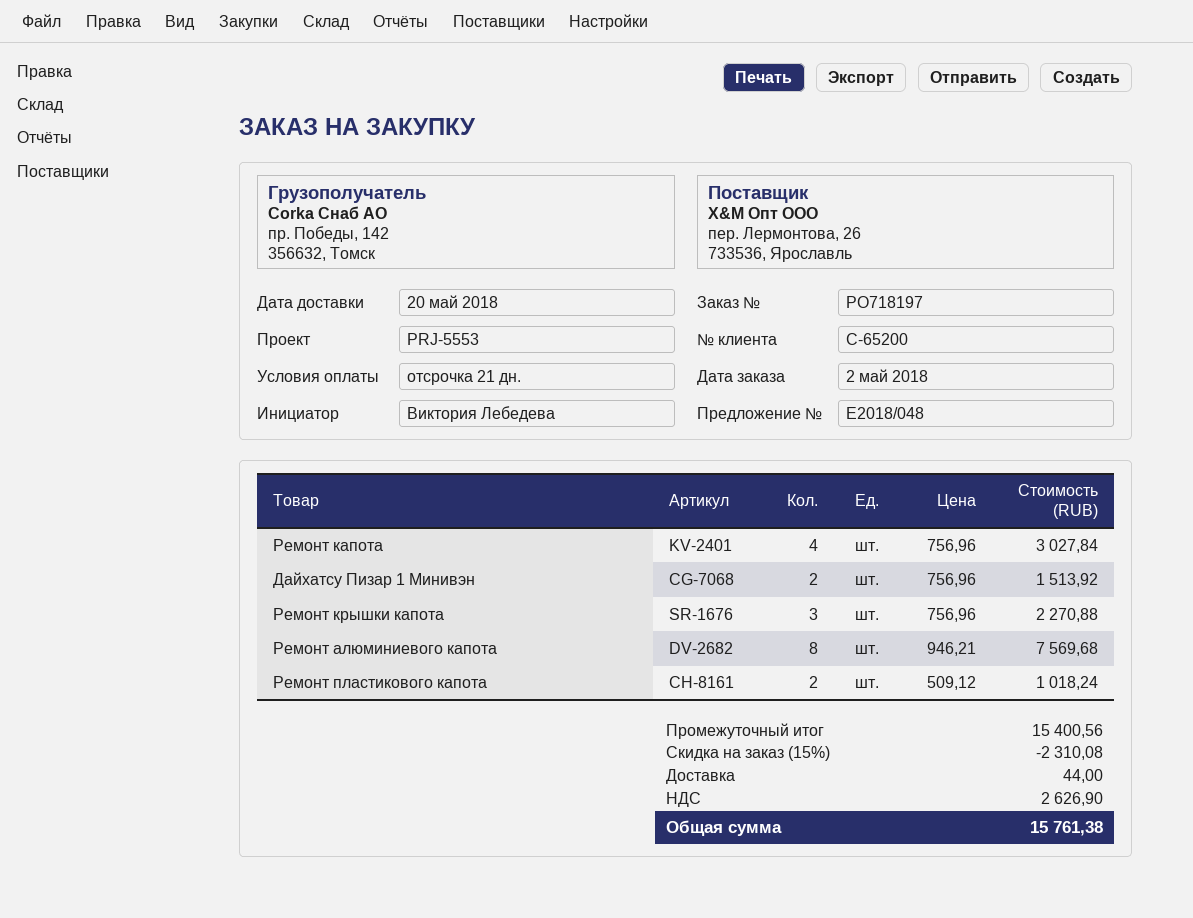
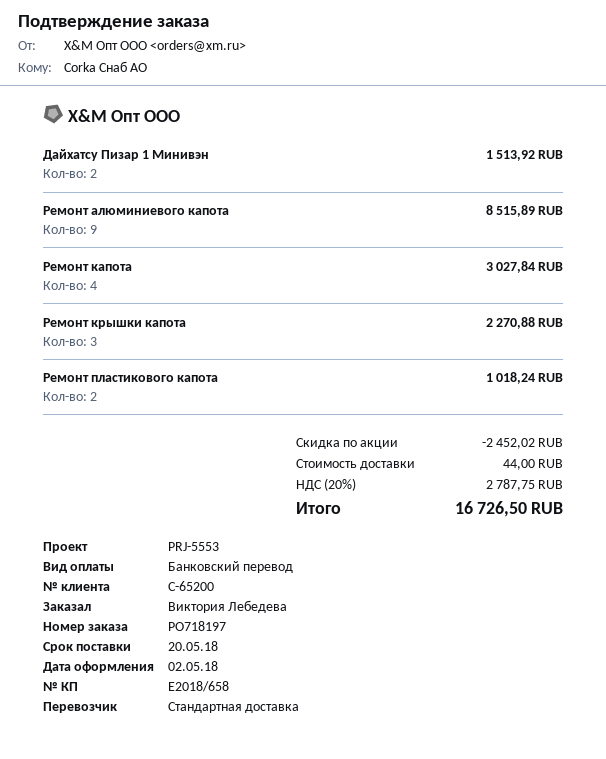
quote number: E2018/048 -> E2018/658
Ремонт алюминиевого капота: 8 for 7569.68 -> 9 for 8515.89
discount: 2310.08 -> 2452.02
tax: 2626.90 -> 2787.75
total: 15761.38 -> 16726.50

